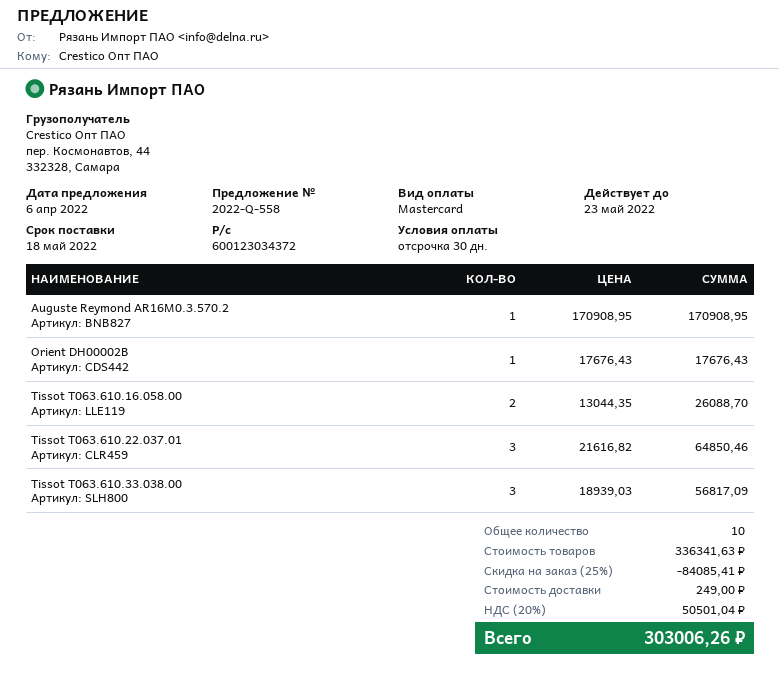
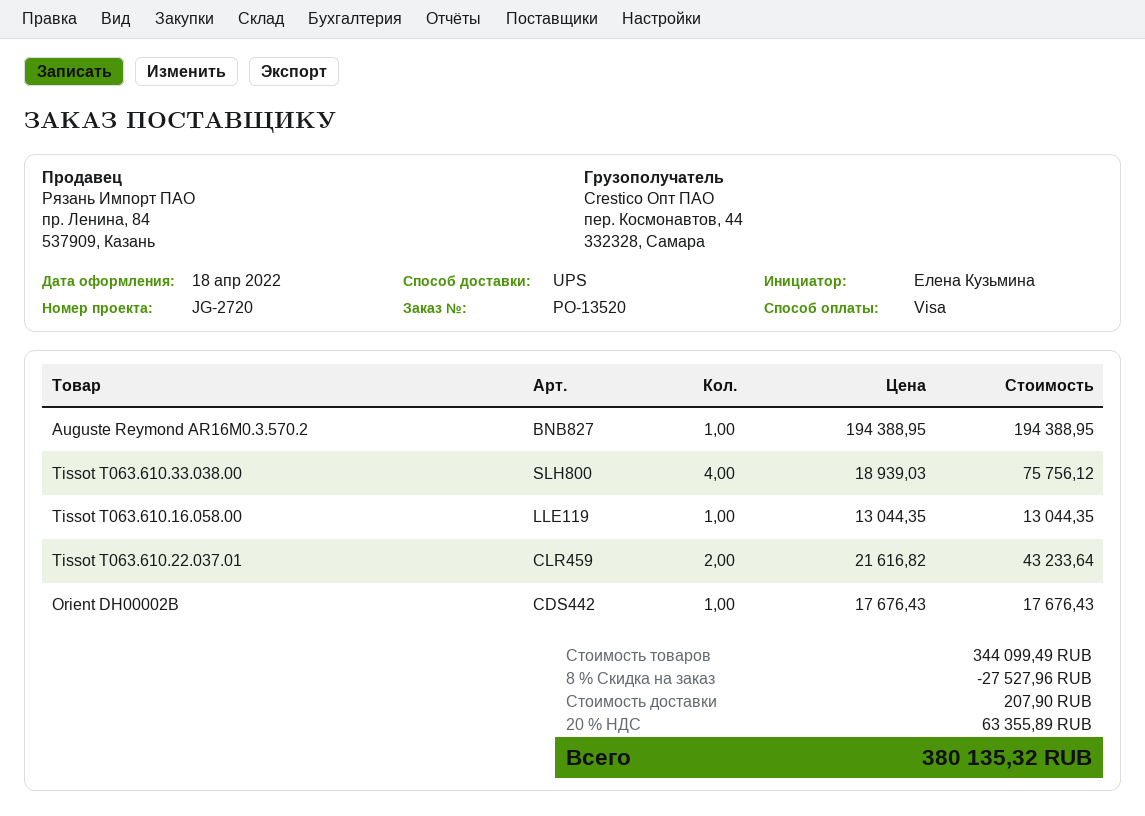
payment method: Mastercard -> Visa
Auguste Reymond AR16M0.3.570.2: 1 x 170908.95 = 170908.95 -> 1 x 194388.95 = 194388.95
Tissot T063.610.16.058.00: 2 x 13044.35 = 26088.70 -> 1 x 13044.35 = 13044.35
Tissot T063.610.22.037.01: 3 x 21616.82 = 64850.46 -> 2 x 21616.82 = 43233.64
Tissot T063.610.33.038.00: 3 x 18939.03 = 56817.09 -> 4 x 18939.03 = 75756.12
subtotal: 336341.63 -> 344099.49
discount: 25% = 84085.41 -> 8% = 27527.96
shipping: 249.00 -> 207.90
tax: 20% = 50501.04 -> 20% = 63355.89
total: 303006.26 -> 380135.32

